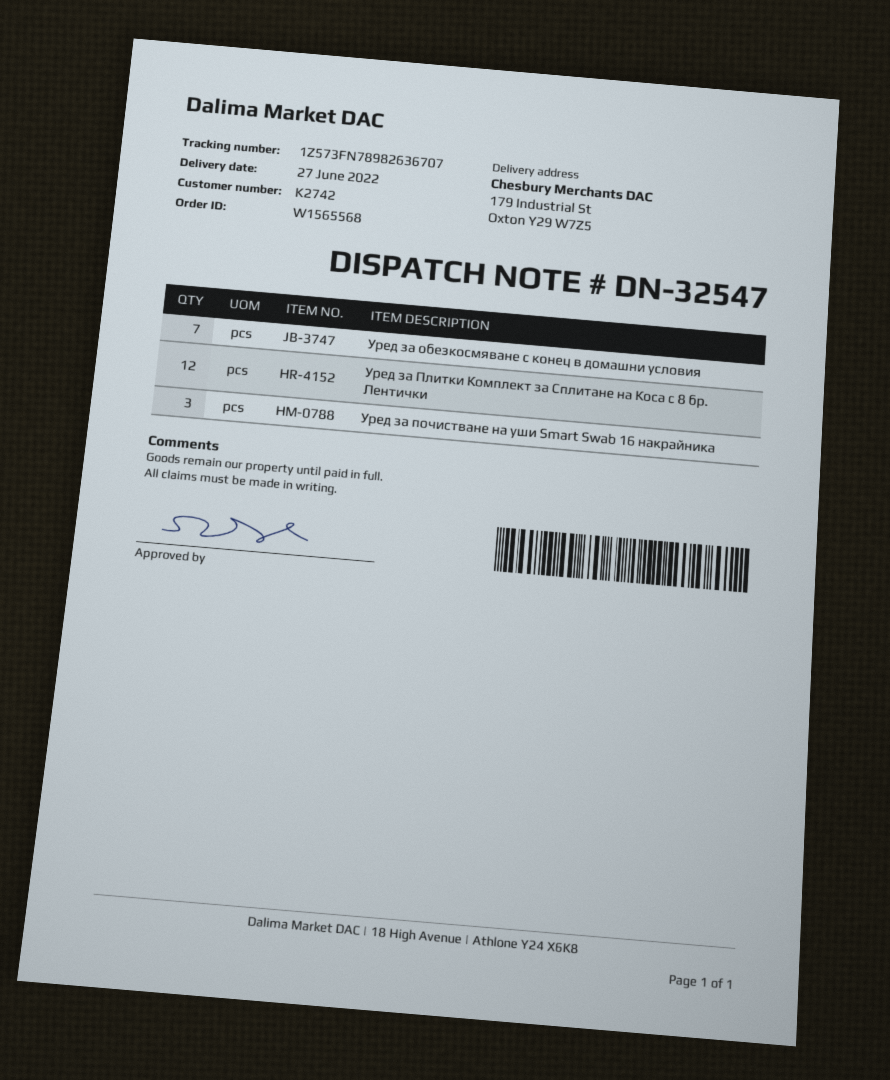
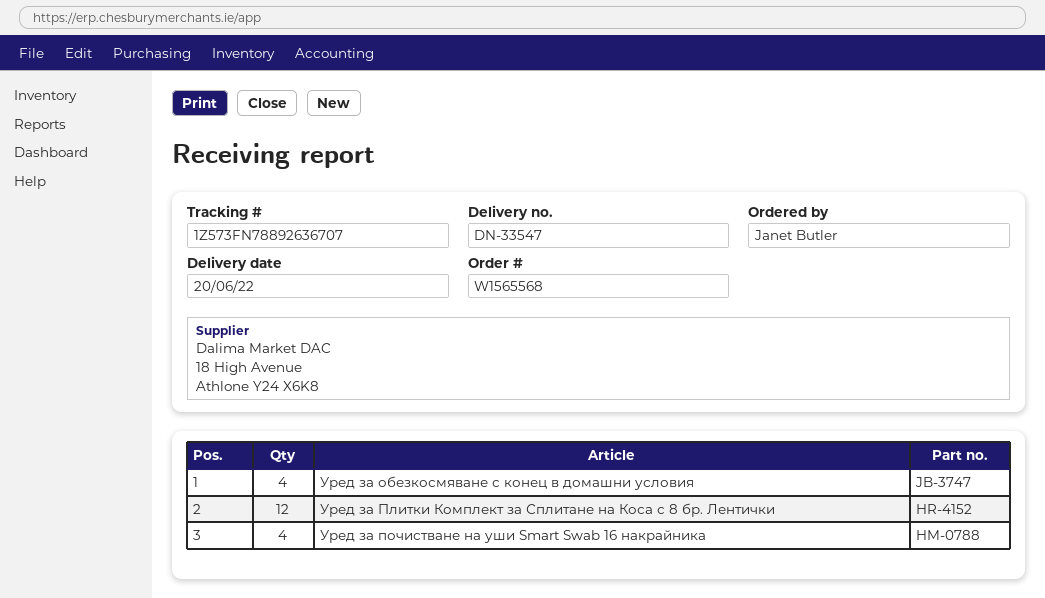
delivery note number: DN-32547 -> DN-33547
delivery date: 2022-06-27 -> 2022-06-20
tracking number: 1Z573FN78982636707 -> 1Z573FN78892636707
Уред за обезкосмяване с конец в домашни условия: 7 -> 4
Уред за почистване на уши Smart Swab 16 накрайника: 3 -> 4

